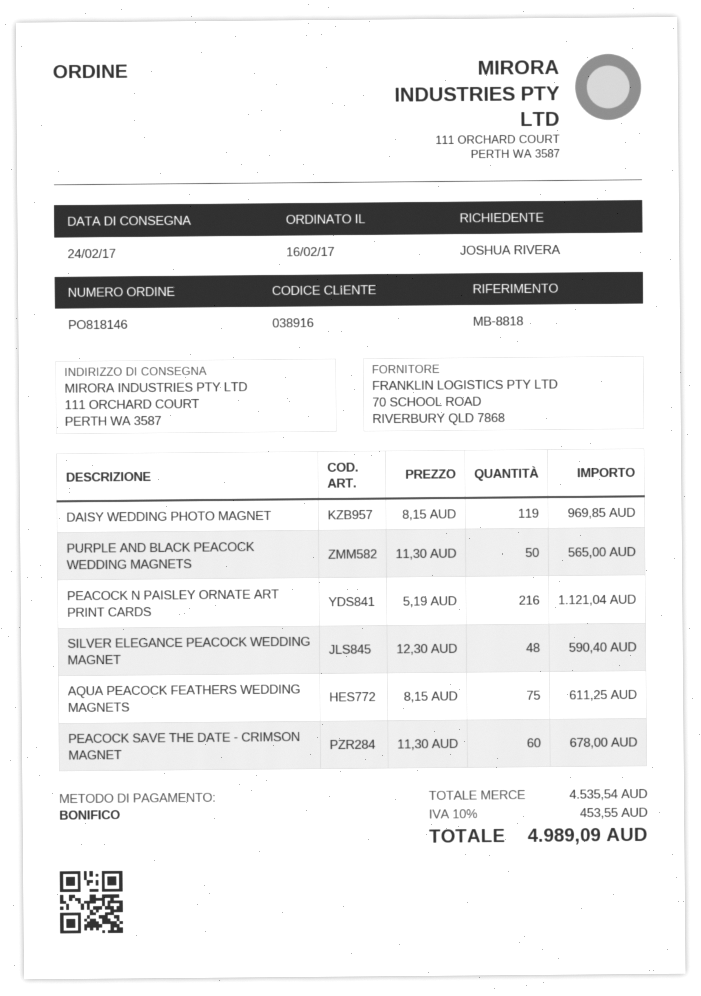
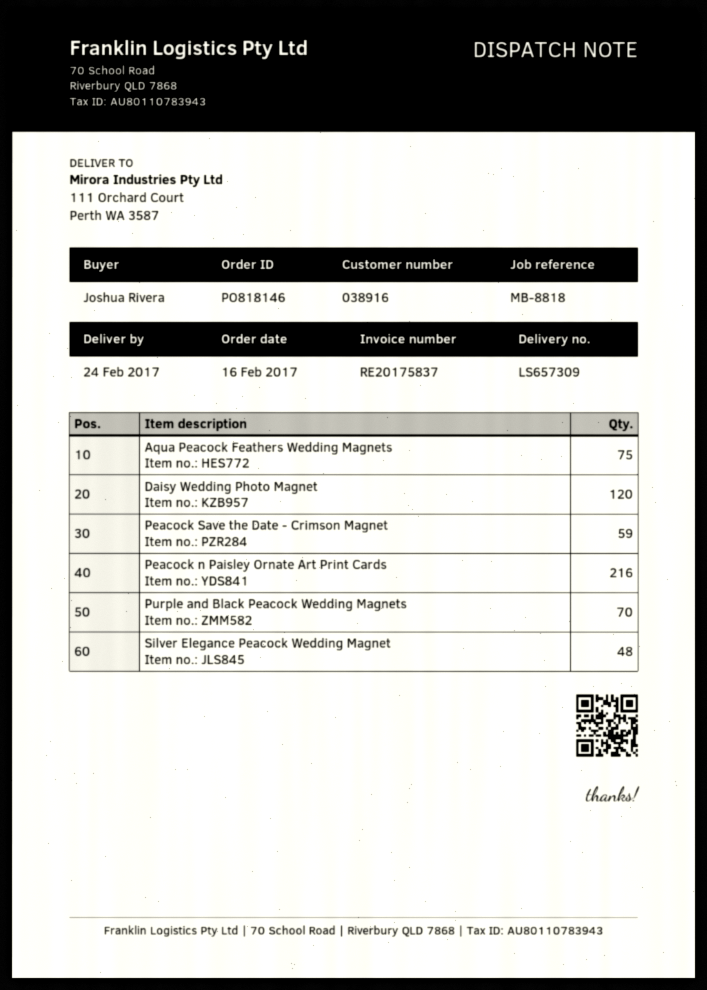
DAISY WEDDING PHOTO MAGNET: 119 -> 120
PURPLE AND BLACK PEACOCK WEDDING MAGNETS: 50 -> 70
PEACOCK SAVE THE DATE - CRIMSON MAGNET: 60 -> 59

